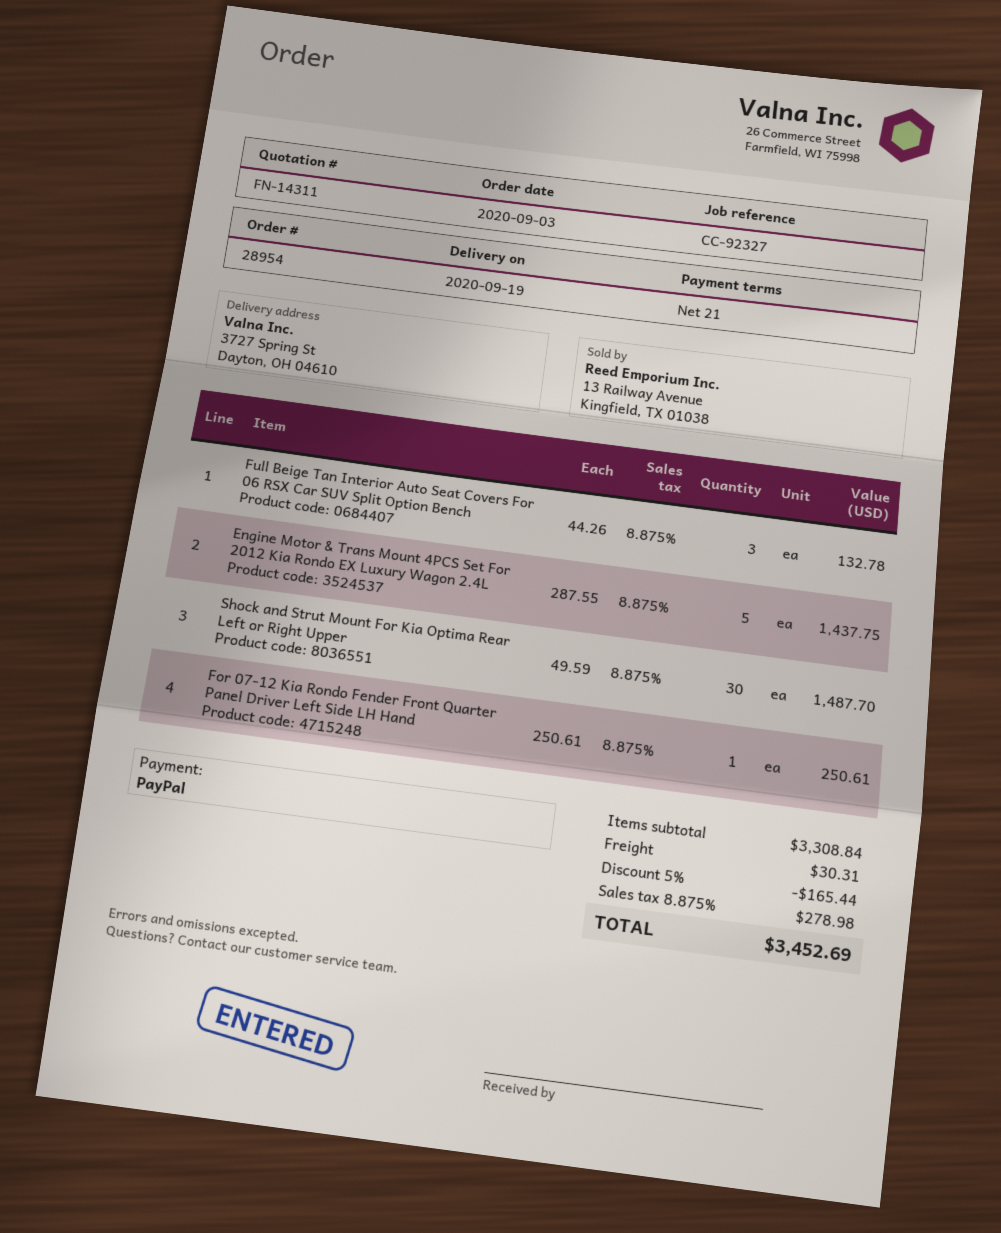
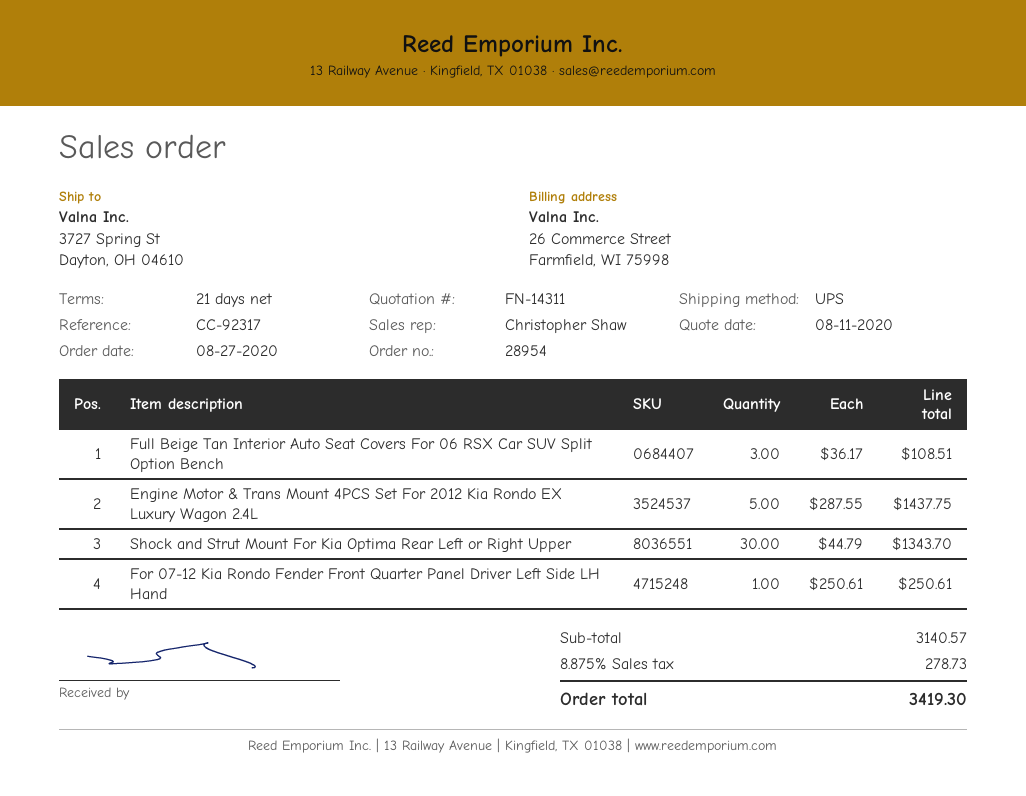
order date: 2020-09-03 -> 2020-08-27
reference: CC-92327 -> CC-92317
Full Beige Tan Interior Auto Seat Covers For 06 RSX Car SUV Split Option Bench: 3 x 44.26 = 132.78 -> 3 x 36.17 = 108.51
Shock and Strut Mount For Kia Optima Rear Left or Right Upper: 30 x 49.59 = 1487.70 -> 30 x 44.79 = 1343.70
subtotal: 3308.84 -> 3140.57
discount: 5% = 165.44 -> none
shipping: 30.31 -> none
tax: 8.875% = 278.98 -> 8.875% = 278.73
total: 3452.69 -> 3419.30

